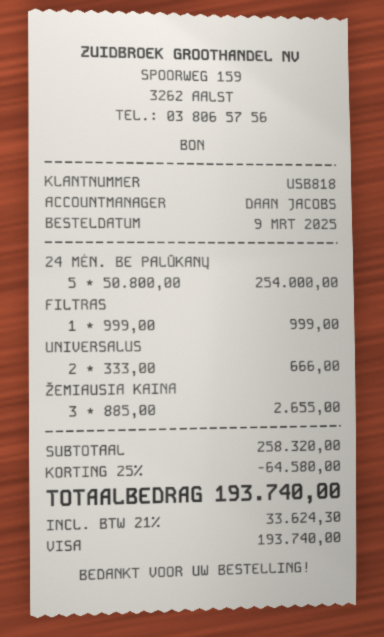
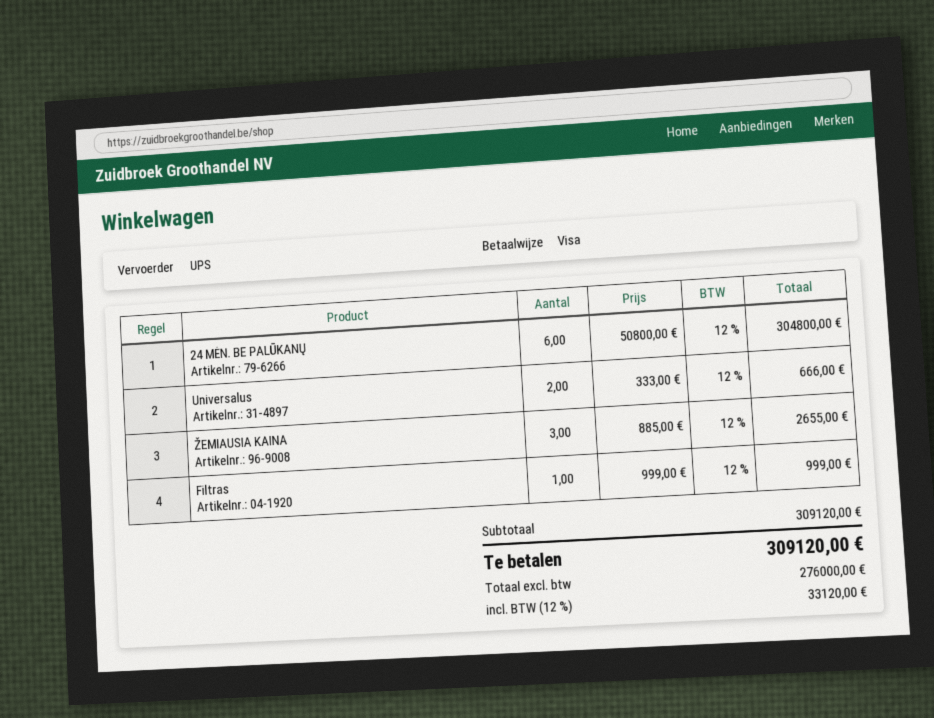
24 MĖN. BE PALŪKANŲ: 5 x 50800.00 = 254000.00 -> 6 x 50800.00 = 304800.00
subtotal: 258320.00 -> 309120.00
discount: 25% = 64580.00 -> none
tax: 21% = 33624.30 -> 12% = 33120.00
total: 193740.00 -> 309120.00

